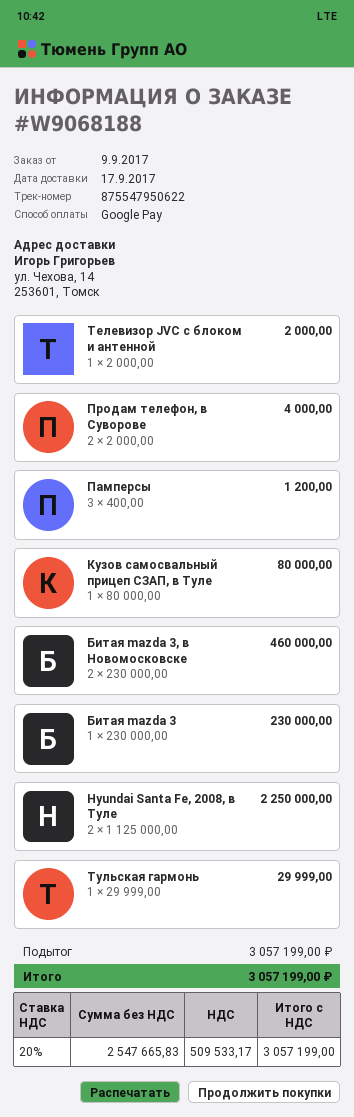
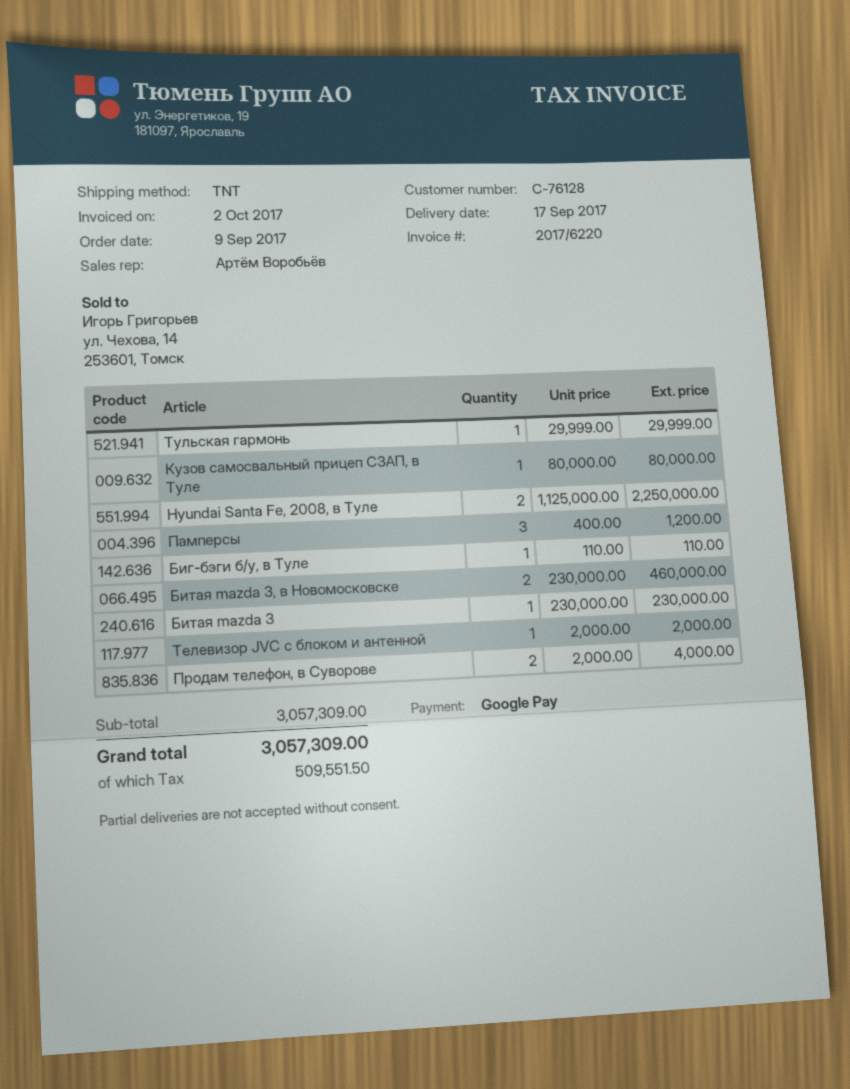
Биг-бэги б/у, в Туле: none -> 1 x 110.00 = 110.00
subtotal: 3057199.00 -> 3057309.00
tax: 509533.17 -> 509551.50
total: 3057199.00 -> 3057309.00

